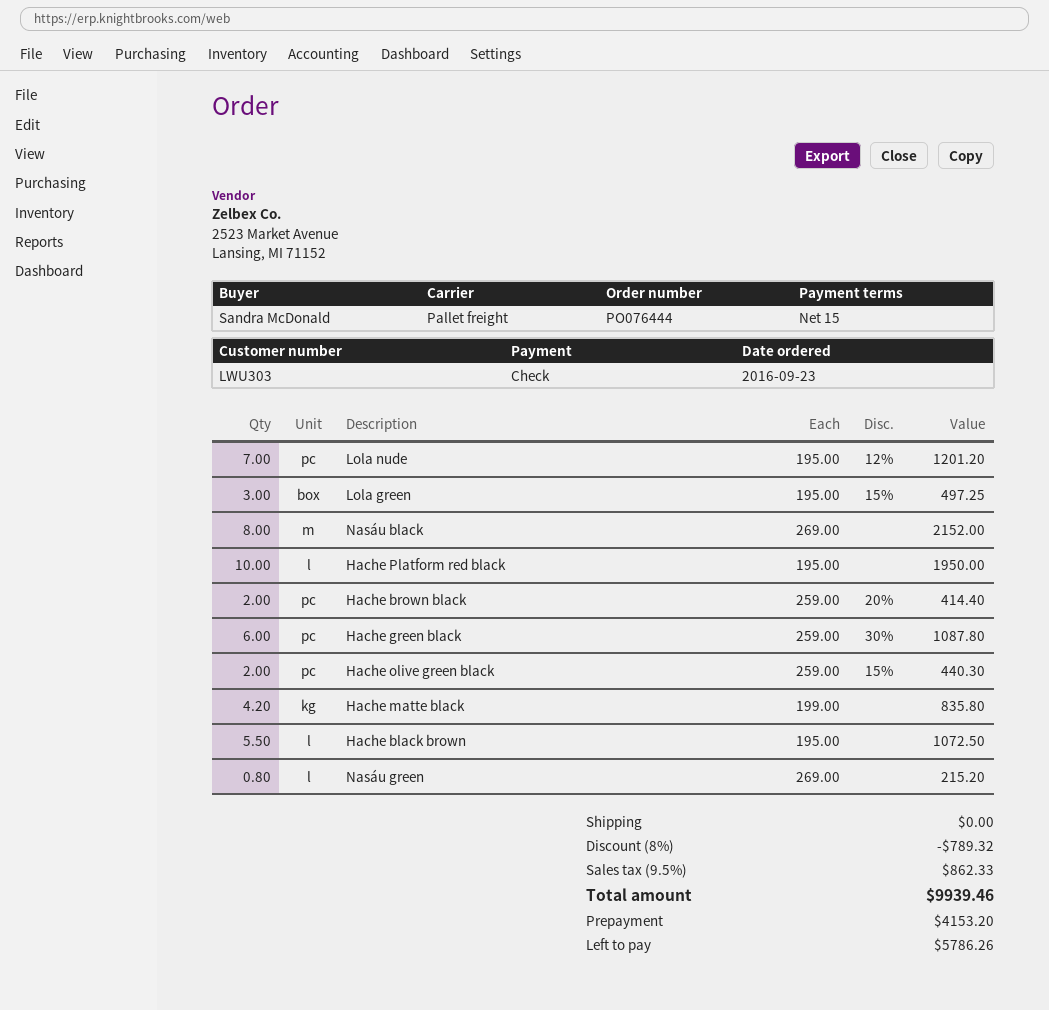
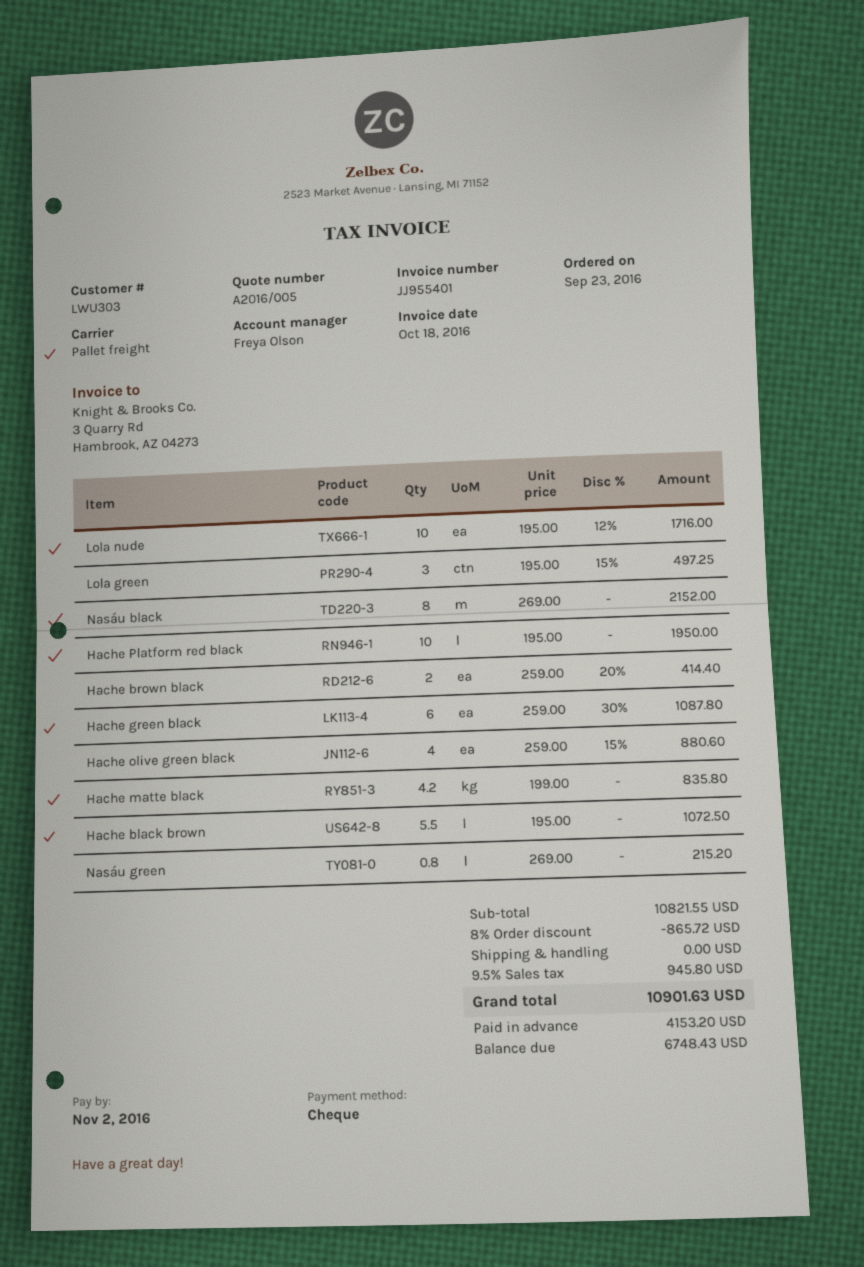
Lola nude: 7 x 195.00 - 12% = 1201.20 -> 10 x 195.00 - 12% = 1716.00
Hache olive green black: 2 x 259.00 - 15% = 440.30 -> 4 x 259.00 - 15% = 880.60
discount: 8% = 789.32 -> 8% = 865.72
tax: 9.5% = 862.33 -> 9.5% = 945.80
total: 9939.46 -> 10901.63
balance: 5786.26 -> 6748.43

